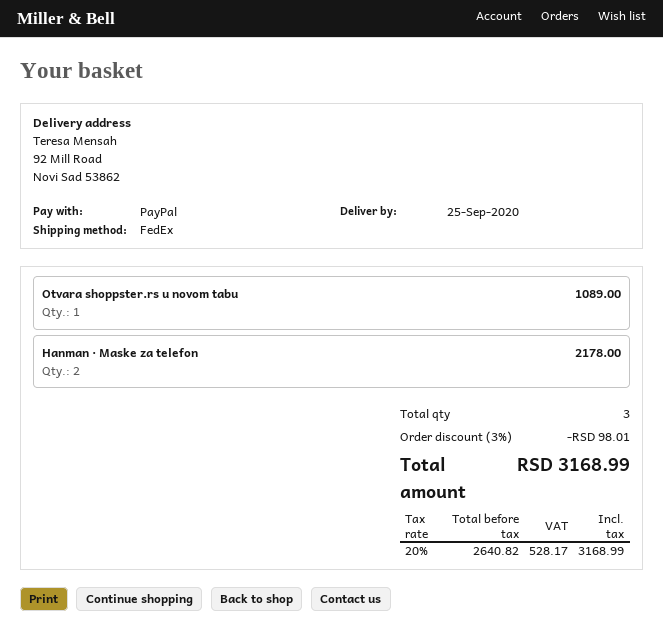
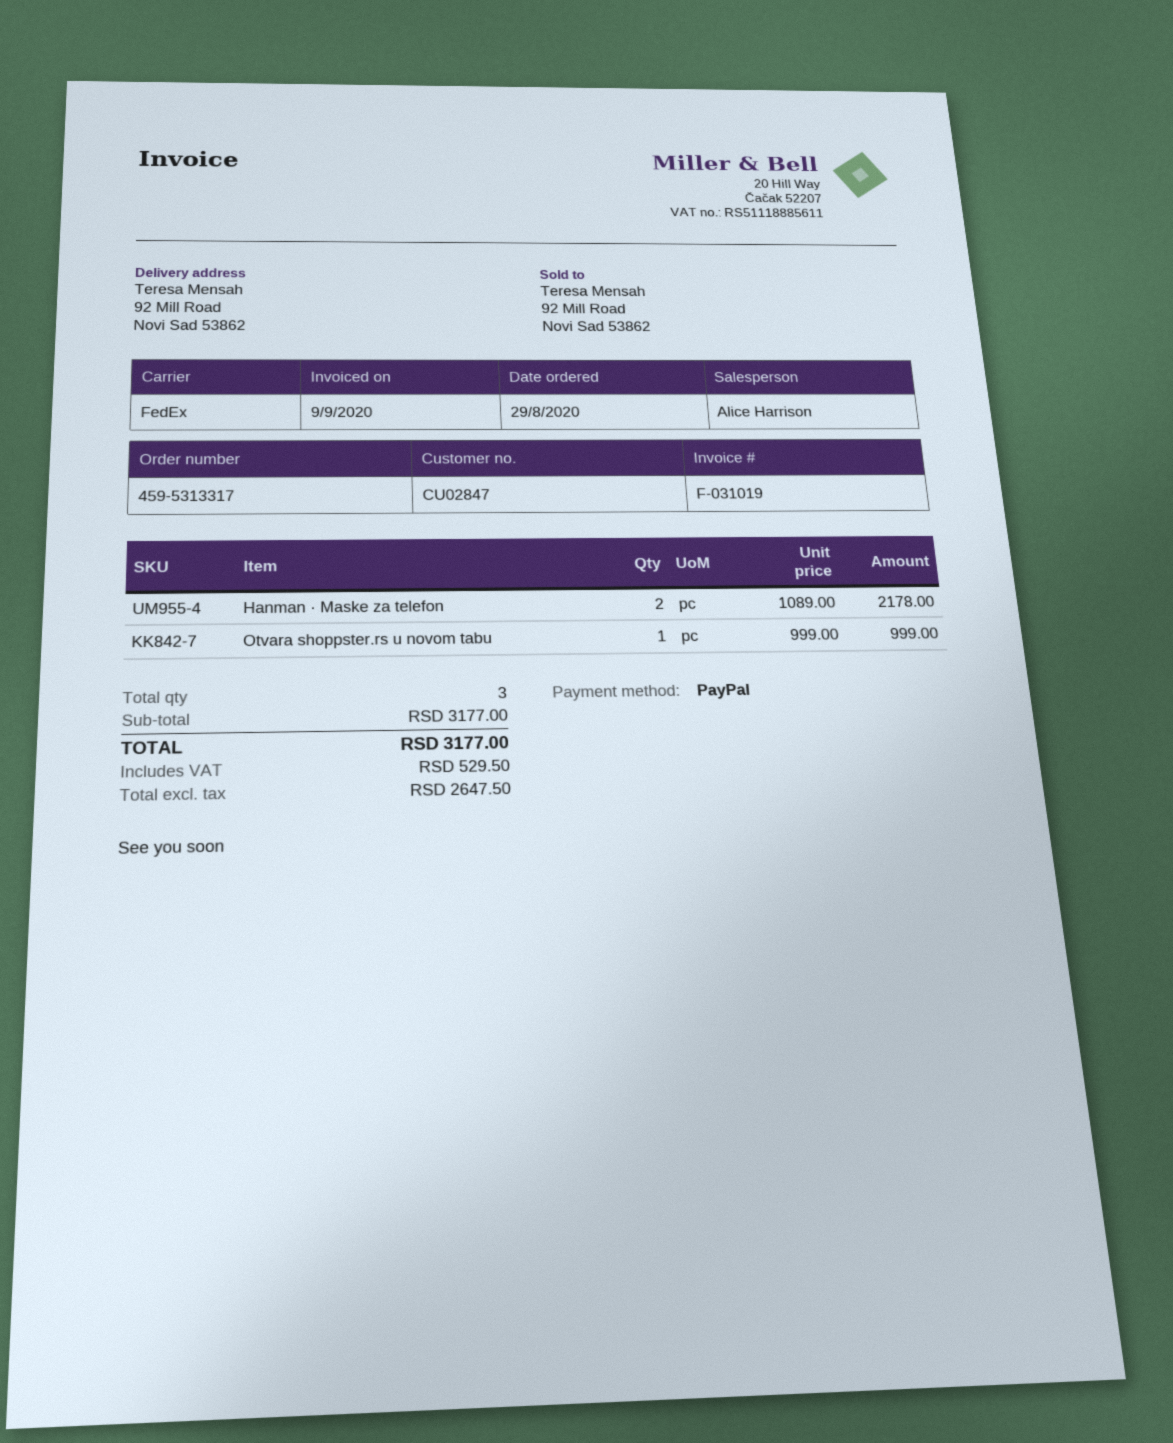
Otvara shoppster.rs u novom tabu: 1 for 1089.00 -> 1 for 999.00
discount: 3% = 98.01 -> none
net: 2640.82 -> 2647.50
tax: 528.17 -> 529.50
total: 3168.99 -> 3177.00

